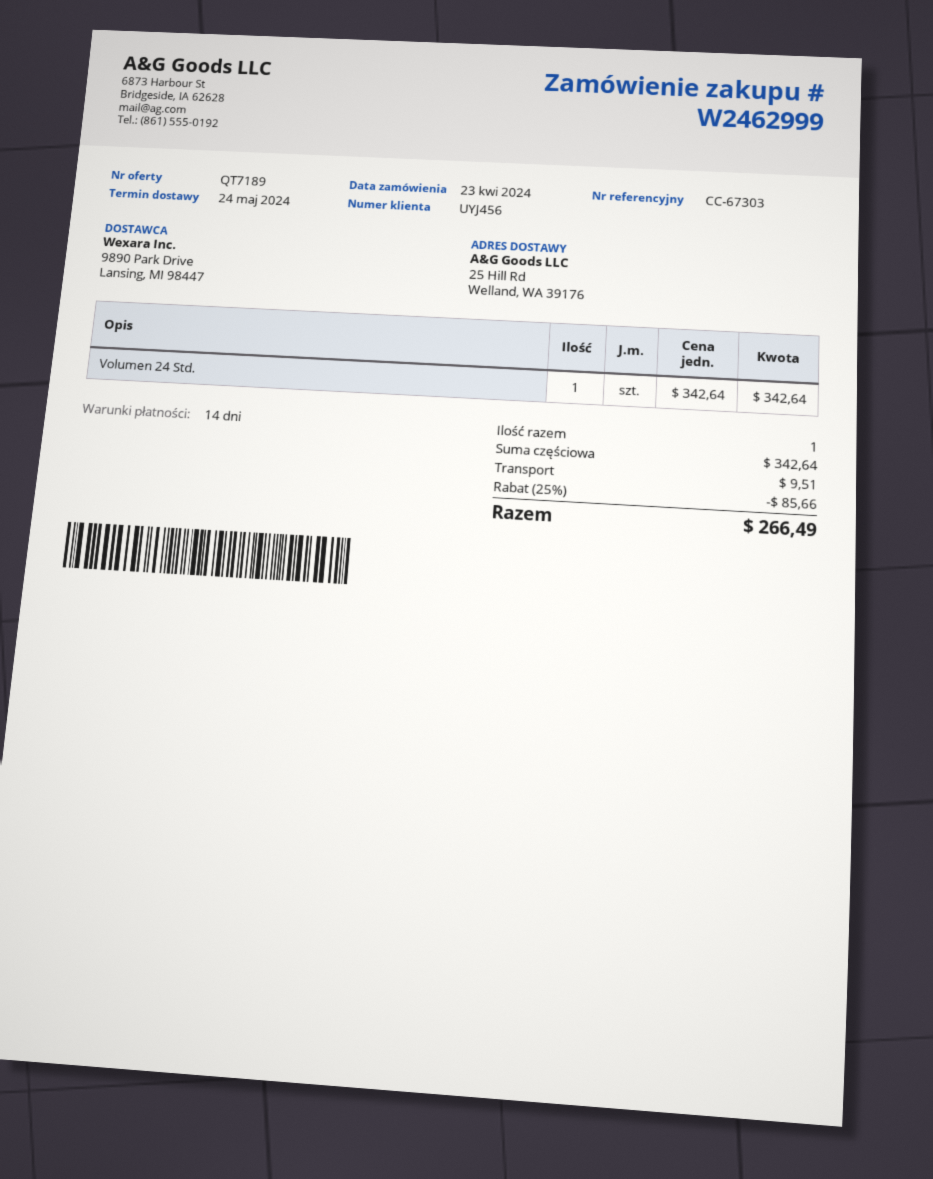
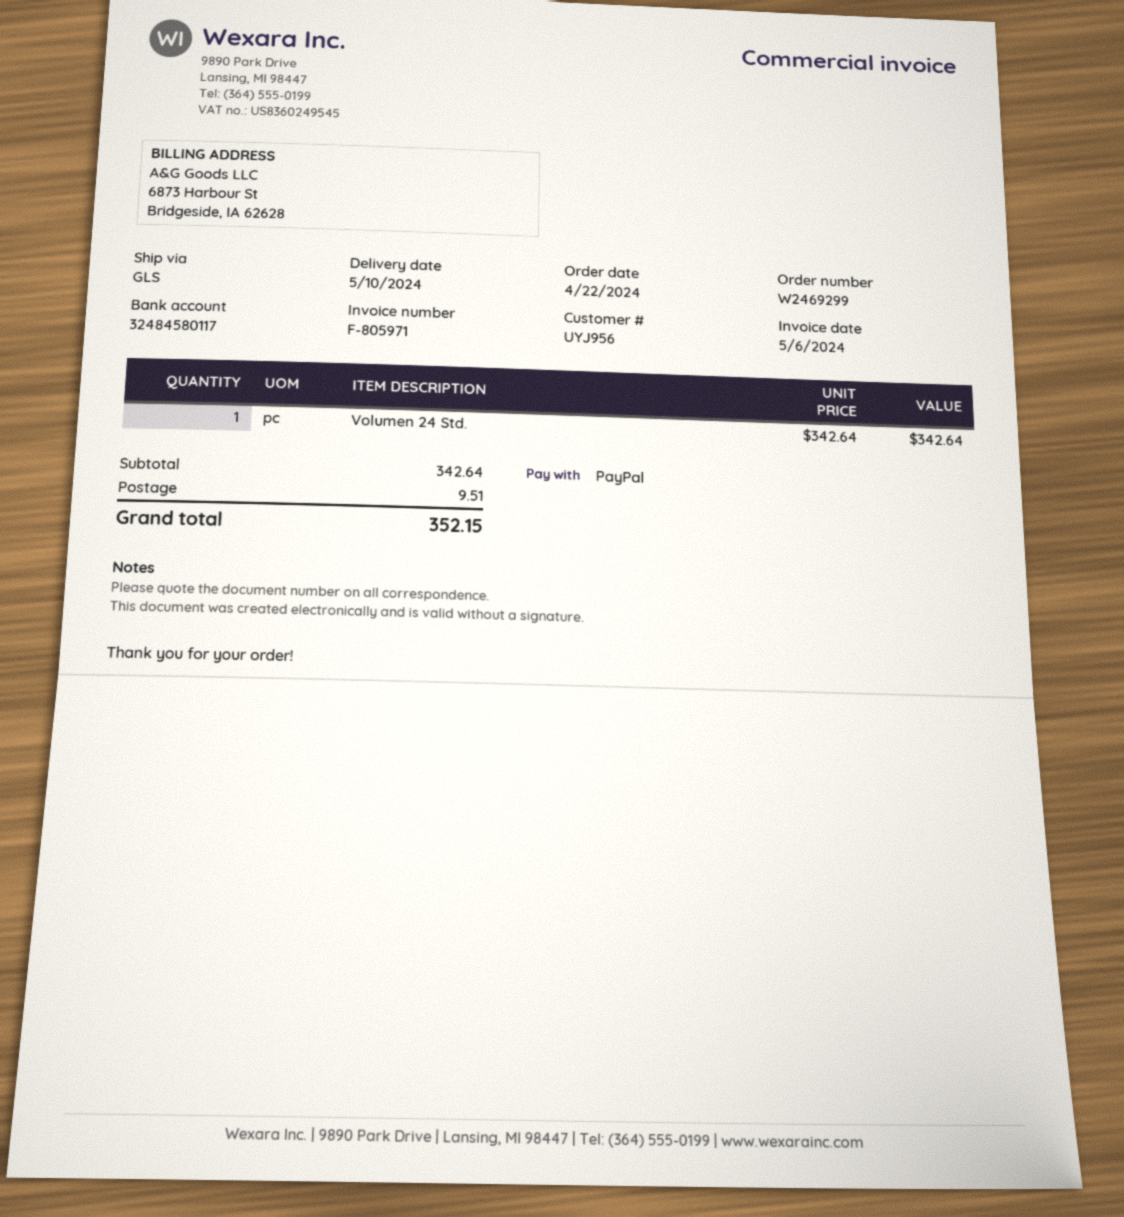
order number: W2462999 -> W2469299
order date: 2024-04-23 -> 2024-04-22
delivery date: 2024-05-24 -> 2024-05-10
customer number: UYJ456 -> UYJ956
discount: 25% = 85.66 -> none
total: 266.49 -> 352.15

